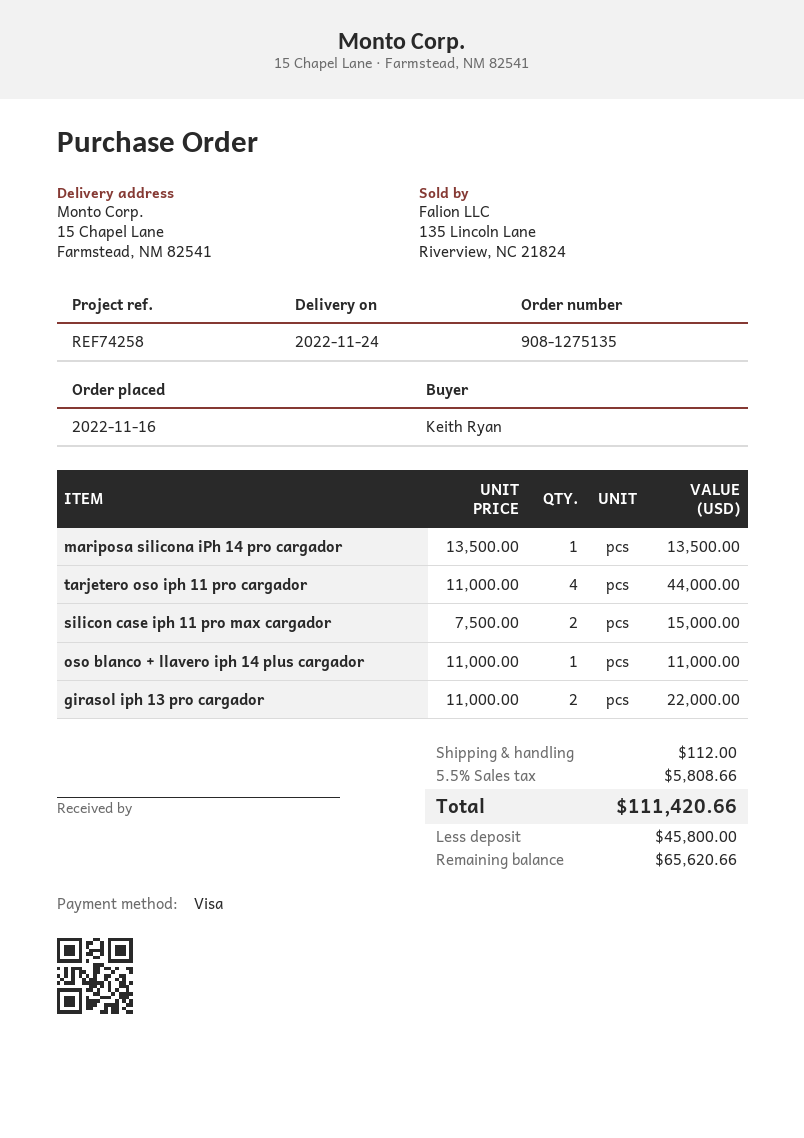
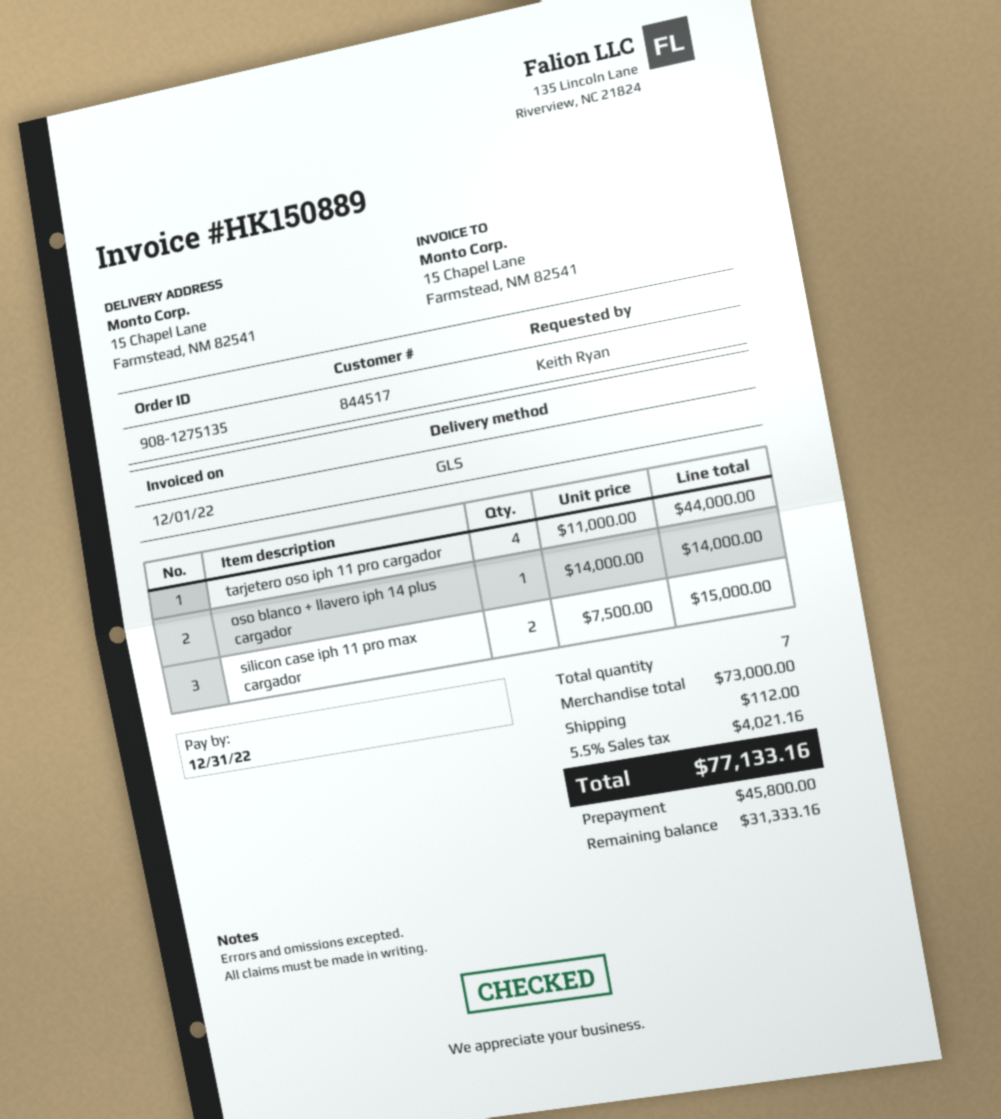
mariposa silicona iPh 14 pro cargador: 1 x 13500.00 = 13500.00 -> none
oso blanco + llavero iph 14 plus cargador: 1 x 11000.00 = 11000.00 -> 1 x 14000.00 = 14000.00
girasol iph 13 pro cargador: 2 x 11000.00 = 22000.00 -> none
tax: 5.5% = 5808.66 -> 5.5% = 4021.16
total: 111420.66 -> 77133.16
balance: 65620.66 -> 31333.16

